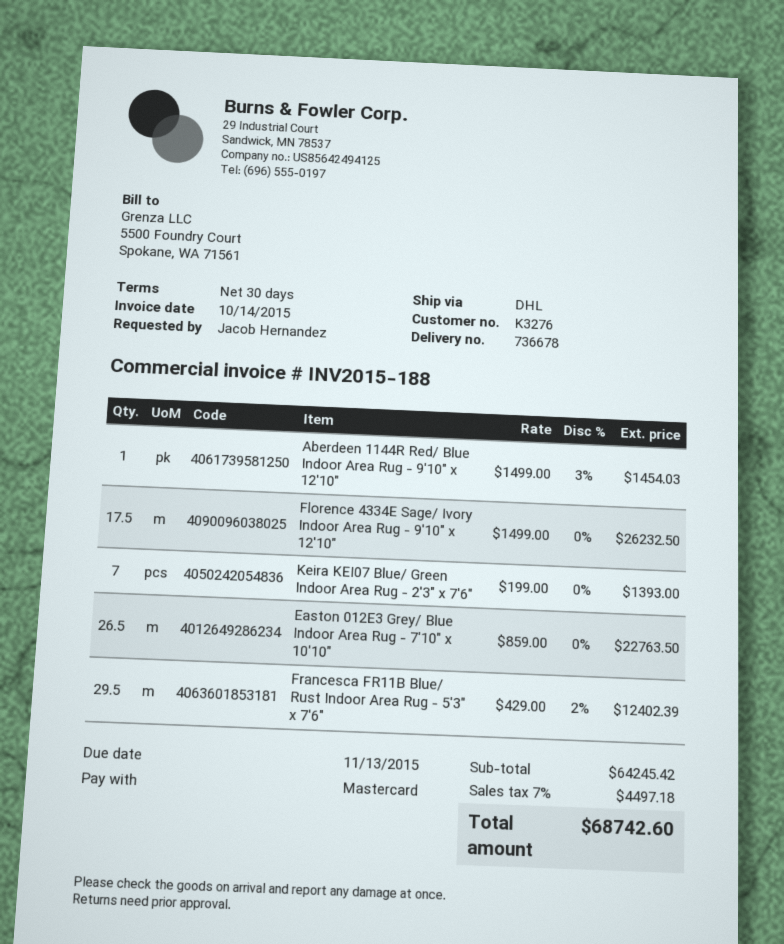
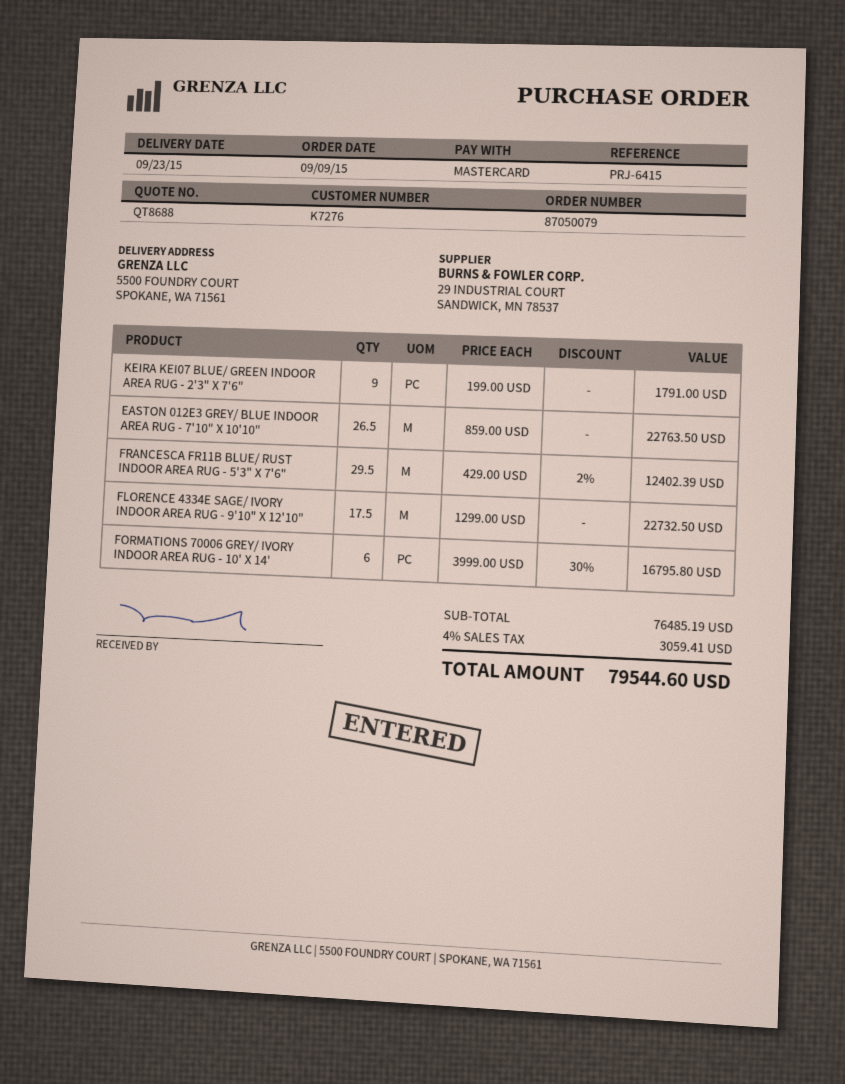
customer number: K3276 -> K7276
Aberdeen 1144R Red/ Blue Indoor Area Rug - 9'10" x 12'10": 1 x 1499.00 - 3% = 1454.03 -> none
Florence 4334E Sage/ Ivory Indoor Area Rug - 9'10" x 12'10": 17.5 x 1499.00 = 26232.50 -> 17.5 x 1299.00 = 22732.50
Keira KEI07 Blue/ Green Indoor Area Rug - 2'3" x 7'6": 7 x 199.00 = 1393.00 -> 9 x 199.00 = 1791.00
FORMATIONS 70006 GREY/ IVORY INDOOR AREA RUG - 10' X 14': none -> 6 x 3999.00 - 30% = 16795.80
subtotal: 64245.42 -> 76485.19
tax: 7% = 4497.18 -> 4% = 3059.41
total: 68742.60 -> 79544.60

